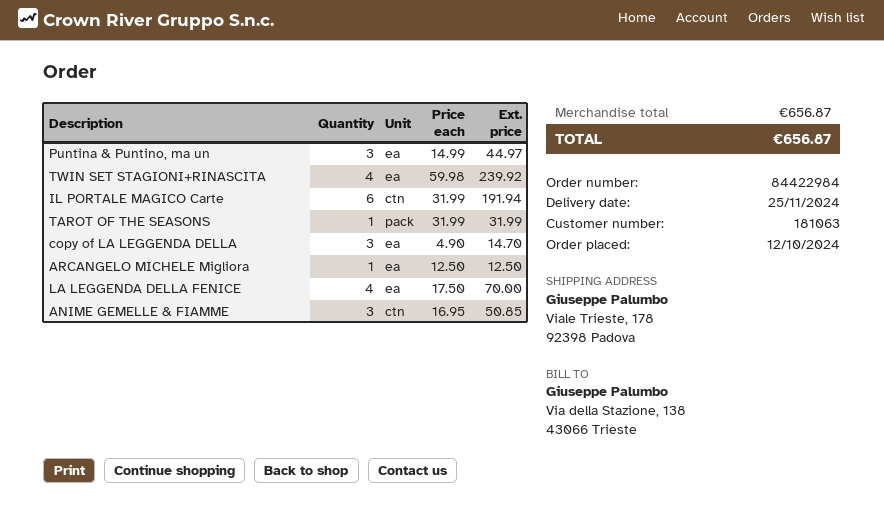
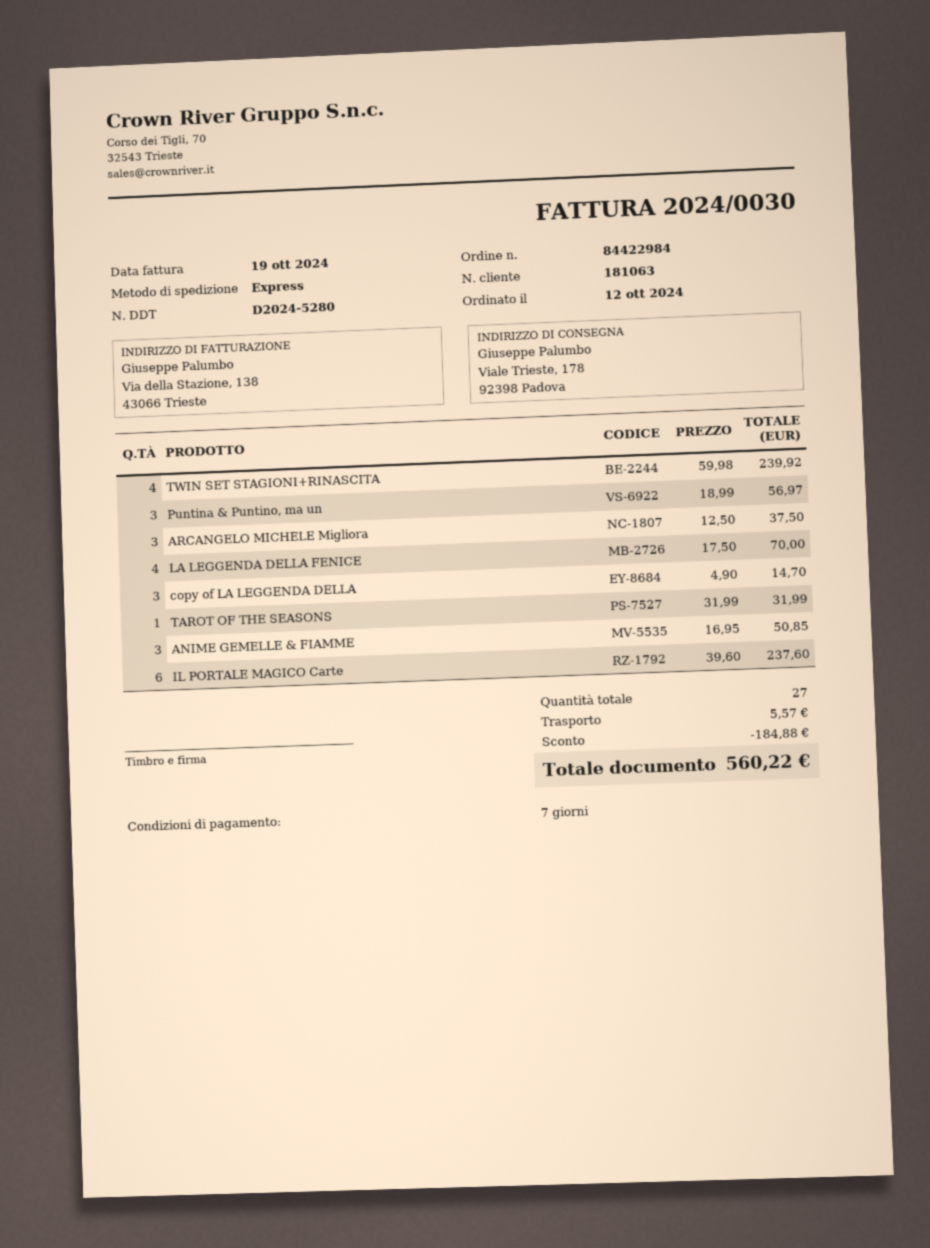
Puntina & Puntino, ma un: 3 x 14.99 = 44.97 -> 3 x 18.99 = 56.97
IL PORTALE MAGICO Carte: 6 x 31.99 = 191.94 -> 6 x 39.60 = 237.60
ARCANGELO MICHELE Migliora: 1 x 12.50 = 12.50 -> 3 x 12.50 = 37.50
discount: none -> 184.88
shipping: none -> 5.57
total: 656.87 -> 560.22

